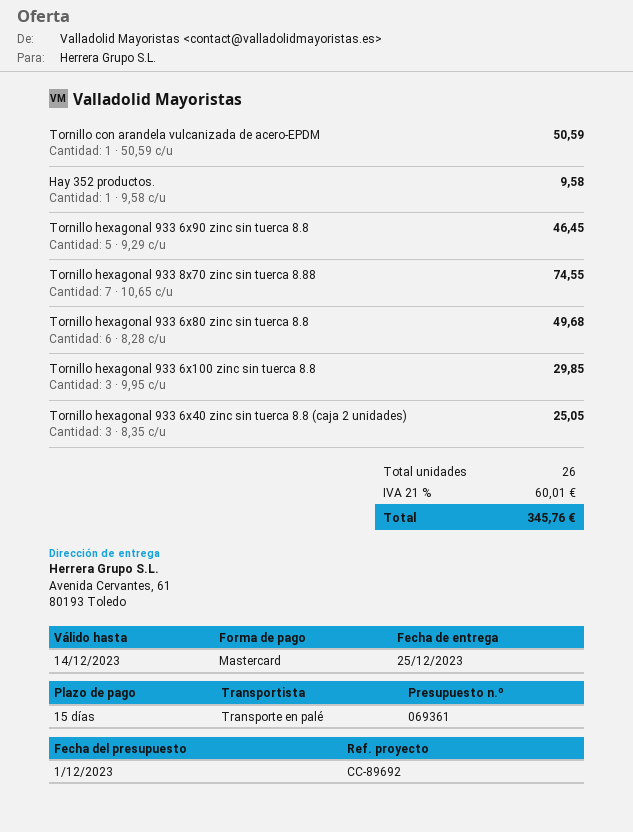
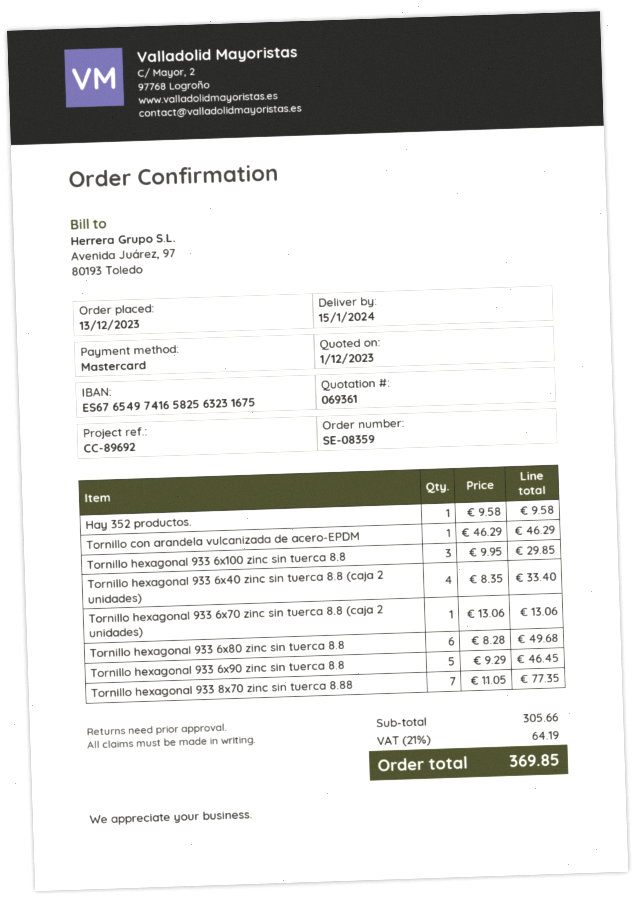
delivery date: 2023-12-25 -> 2024-01-15
Tornillo con arandela vulcanizada de acero-EPDM: 1 x 50.59 = 50.59 -> 1 x 46.29 = 46.29
Tornillo hexagonal 933 8x70 zinc sin tuerca 8.88: 7 x 10.65 = 74.55 -> 7 x 11.05 = 77.35
Tornillo hexagonal 933 6x40 zinc sin tuerca 8.8 (caja 2 unidades): 3 x 8.35 = 25.05 -> 4 x 8.35 = 33.40
Tornillo hexagonal 933 6x70 zinc sin tuerca 8.8 (caja 2 unidades): none -> 1 x 13.06 = 13.06
tax: 21% = 60.01 -> 21% = 64.19
total: 345.76 -> 369.85

